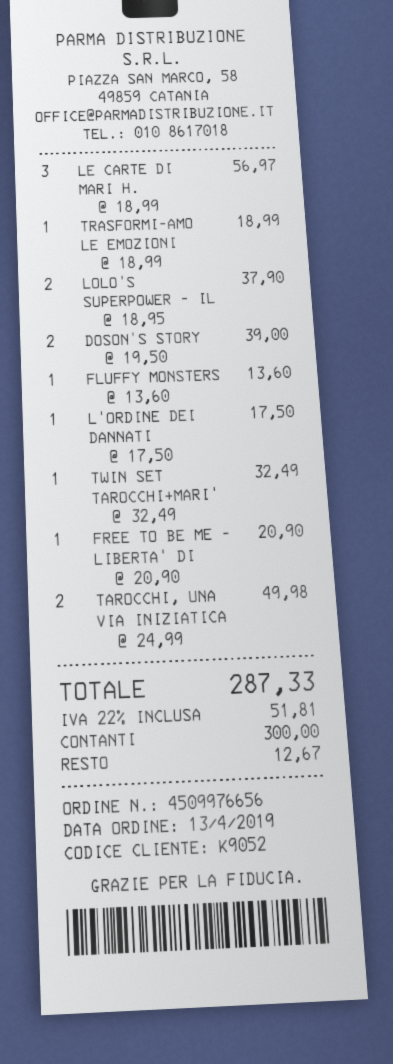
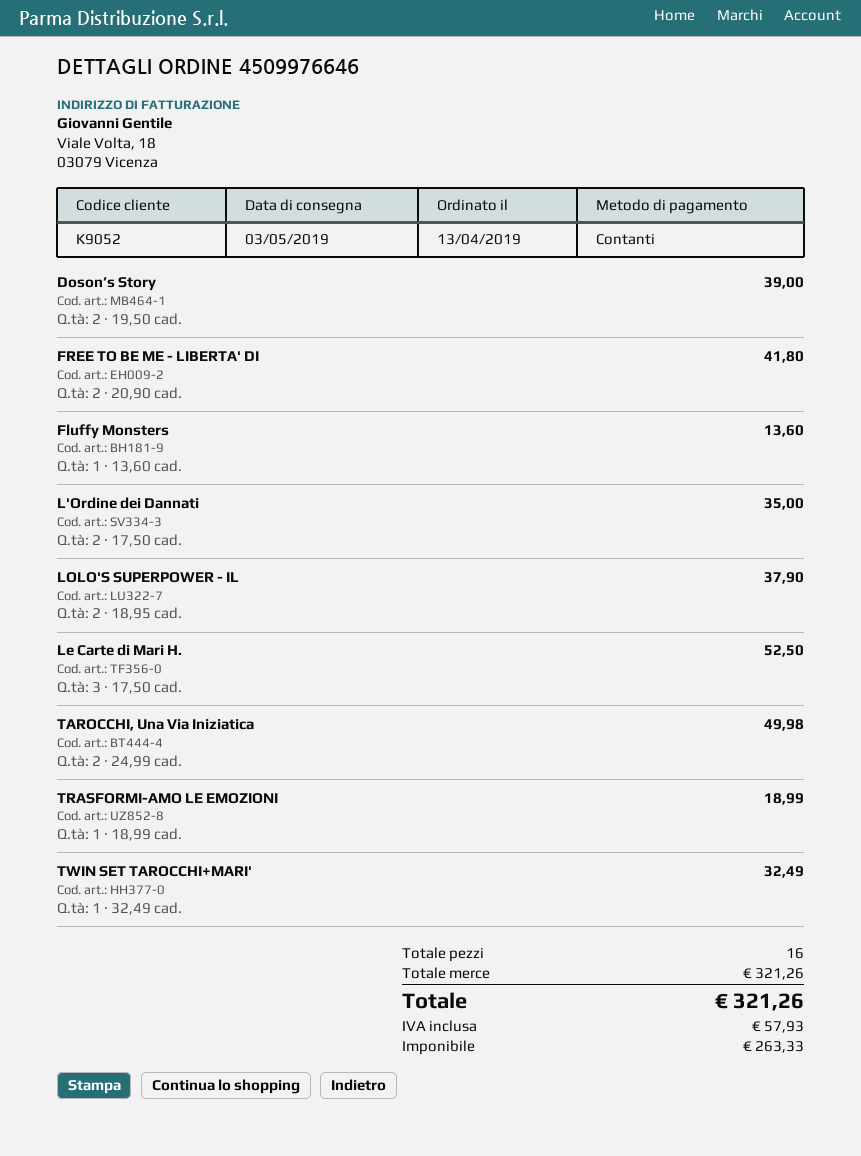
order number: 4509976656 -> 4509976646
LE CARTE DI MARI H.: 3 x 18.99 = 56.97 -> 3 x 17.50 = 52.50
L'ORDINE DEI DANNATI: 1 x 17.50 = 17.50 -> 2 x 17.50 = 35.00
FREE TO BE ME - LIBERTA' DI: 1 x 20.90 = 20.90 -> 2 x 20.90 = 41.80
tax: 51.81 -> 57.93
total: 287.33 -> 321.26

